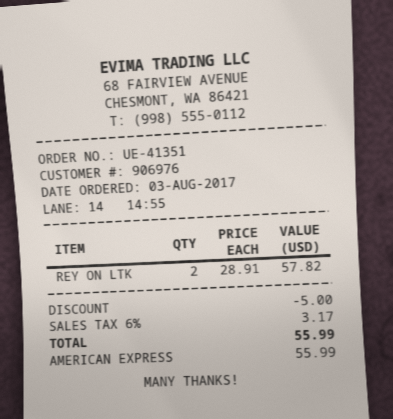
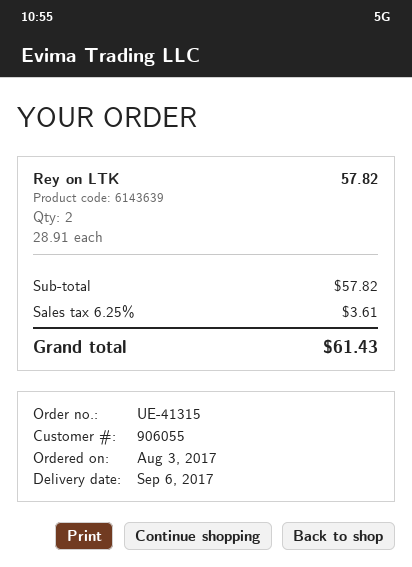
order number: UE-41351 -> UE-41315
customer number: 906976 -> 906055
discount: 5.00 -> none
tax: 6% = 3.17 -> 6.25% = 3.61
total: 55.99 -> 61.43

